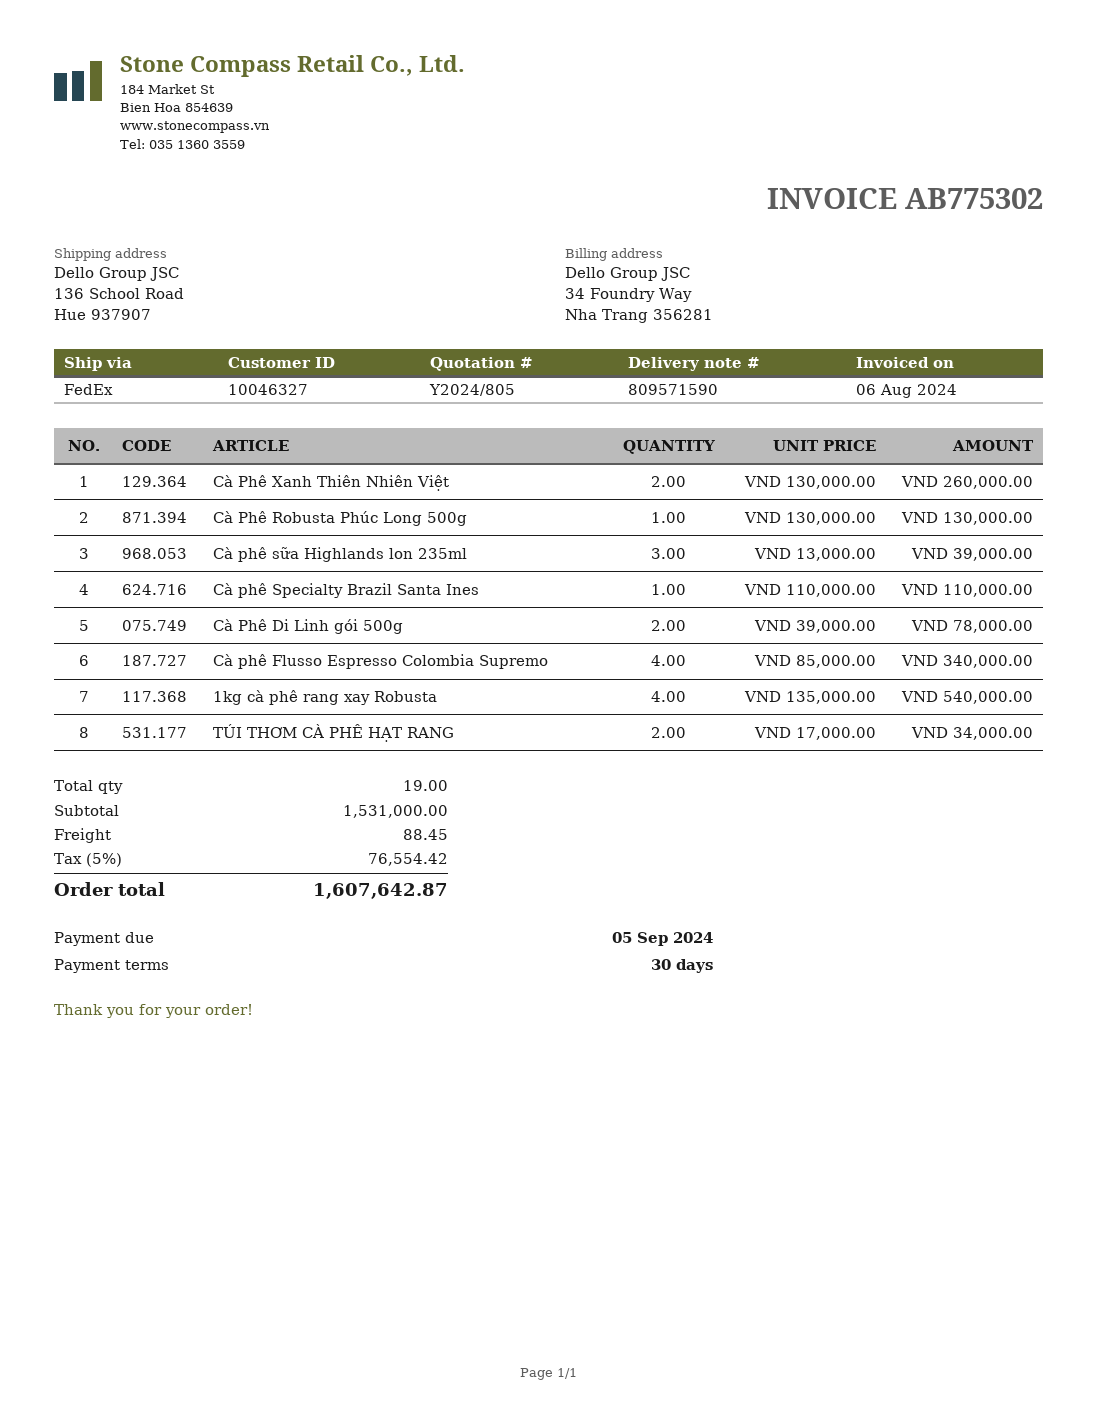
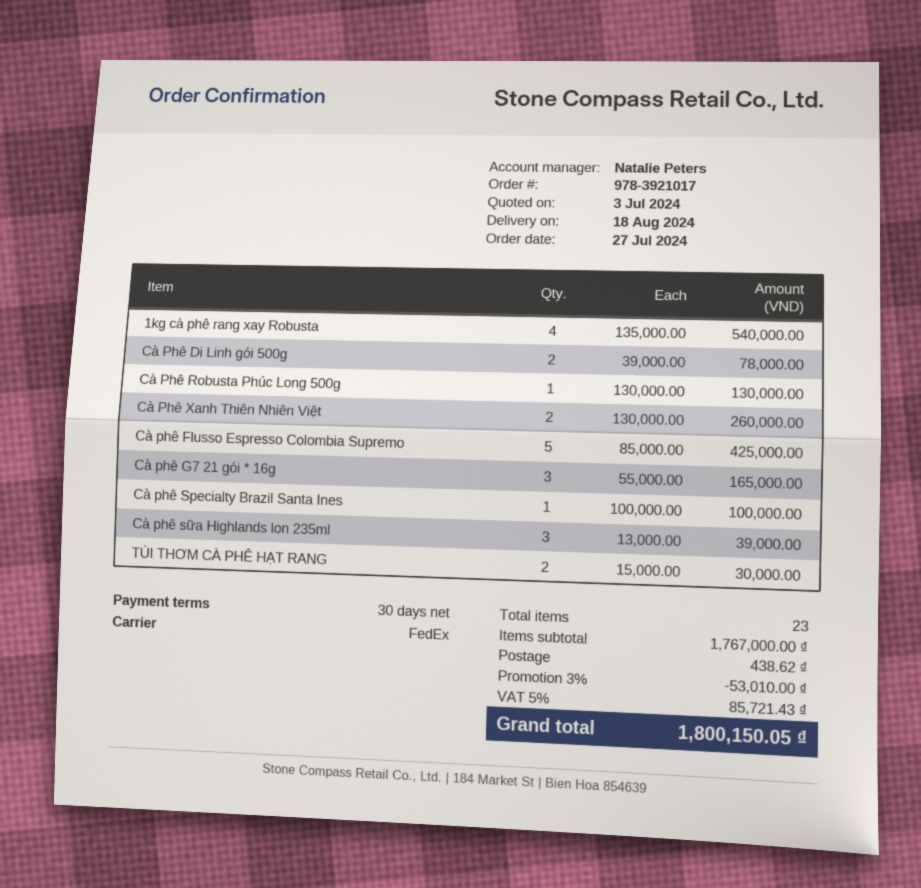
Cà phê Specialty Brazil Santa Ines: 1 x 110000.00 = 110000.00 -> 1 x 100000.00 = 100000.00
Cà phê Flusso Espresso Colombia Supremo: 4 x 85000.00 = 340000.00 -> 5 x 85000.00 = 425000.00
TÚI THƠM CÀ PHÊ HẠT RANG: 2 x 17000.00 = 34000.00 -> 2 x 15000.00 = 30000.00
Cà phê G7 21 gói * 16g: none -> 3 x 55000.00 = 165000.00
total quantity: 19 -> 23
subtotal: 1531000.00 -> 1767000.00
discount: none -> 3% = 53010.00
shipping: 88.45 -> 438.62
tax: 5% = 76554.42 -> 5% = 85721.43
total: 1607642.87 -> 1800150.05

